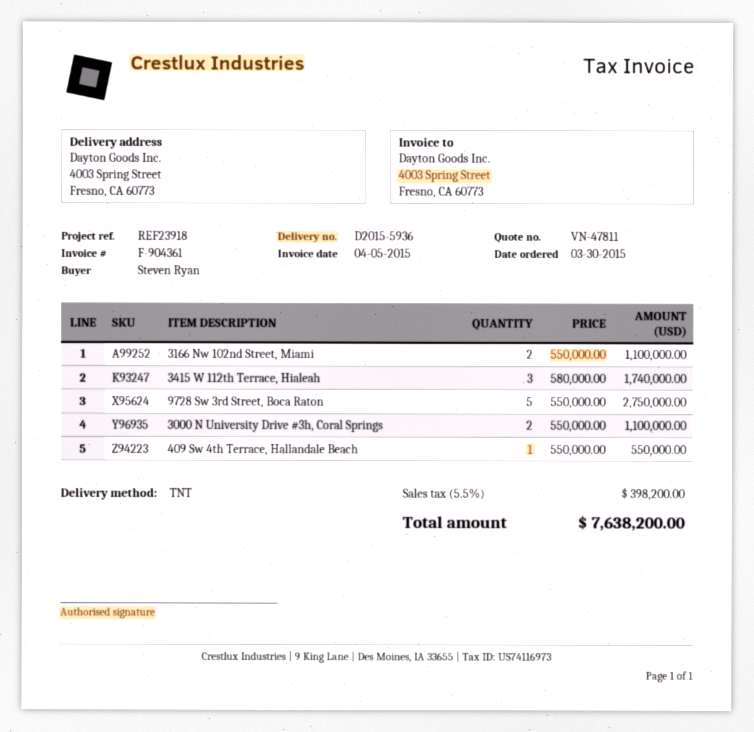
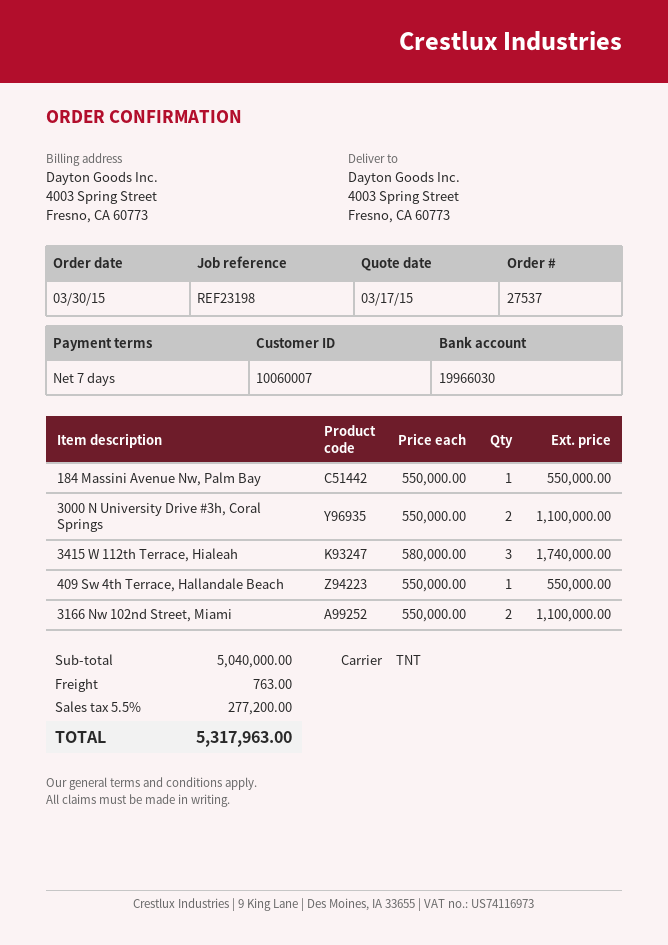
reference: REF23918 -> REF23198
9728 Sw 3rd Street, Boca Raton: 5 x 550000.00 = 2750000.00 -> none
184 Massini Avenue Nw, Palm Bay: none -> 1 x 550000.00 = 550000.00
shipping: none -> 763.00
tax: 5.5% = 398200.00 -> 5.5% = 277200.00
total: 7638200.00 -> 5317963.00

